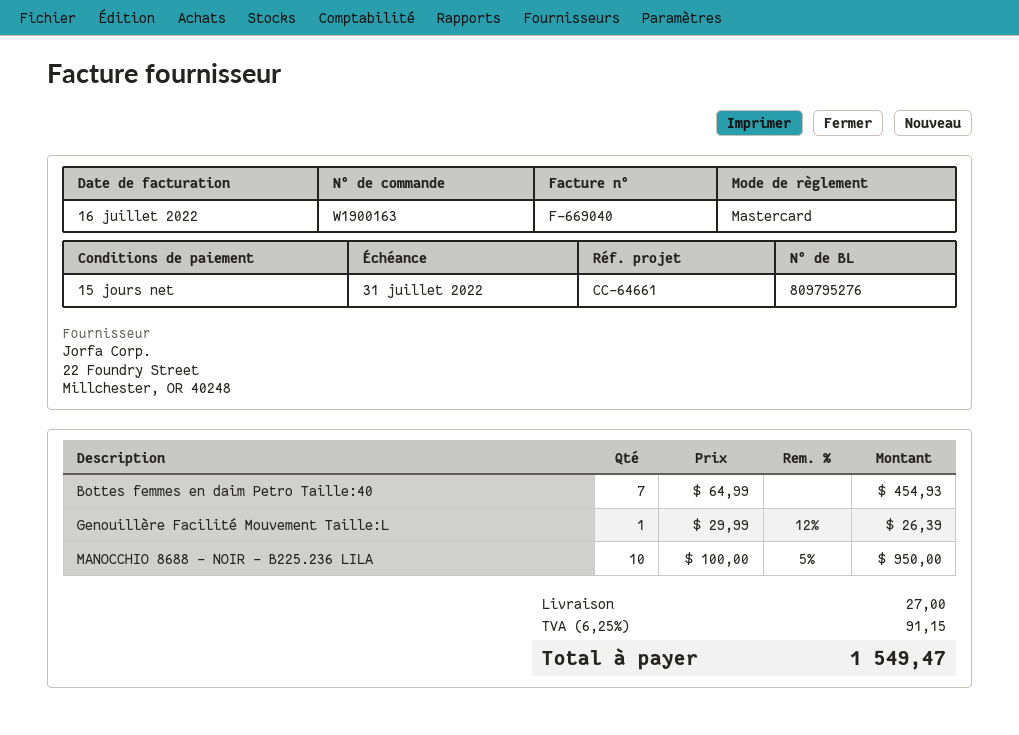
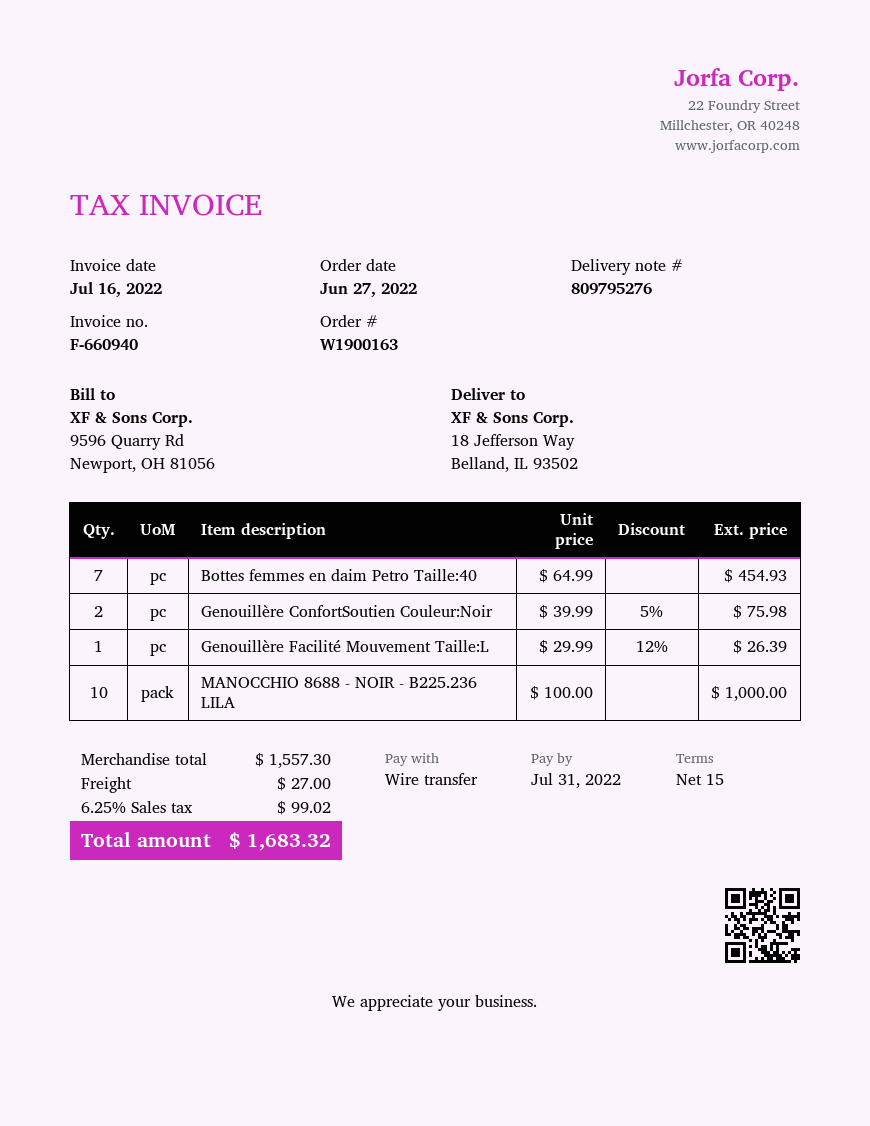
invoice number: F-669040 -> F-660940
payment method: Mastercard -> bank transfer
MANOCCHIO 8688 - NOIR - B225.236 LILA: 10 x 100.00 - 5% = 950.00 -> 10 x 100.00 = 1000.00
Genouillère ConfortSoutien Couleur:Noir: none -> 2 x 39.99 - 5% = 75.98
tax: 6.25% = 91.15 -> 6.25% = 99.02
total: 1549.47 -> 1683.32

